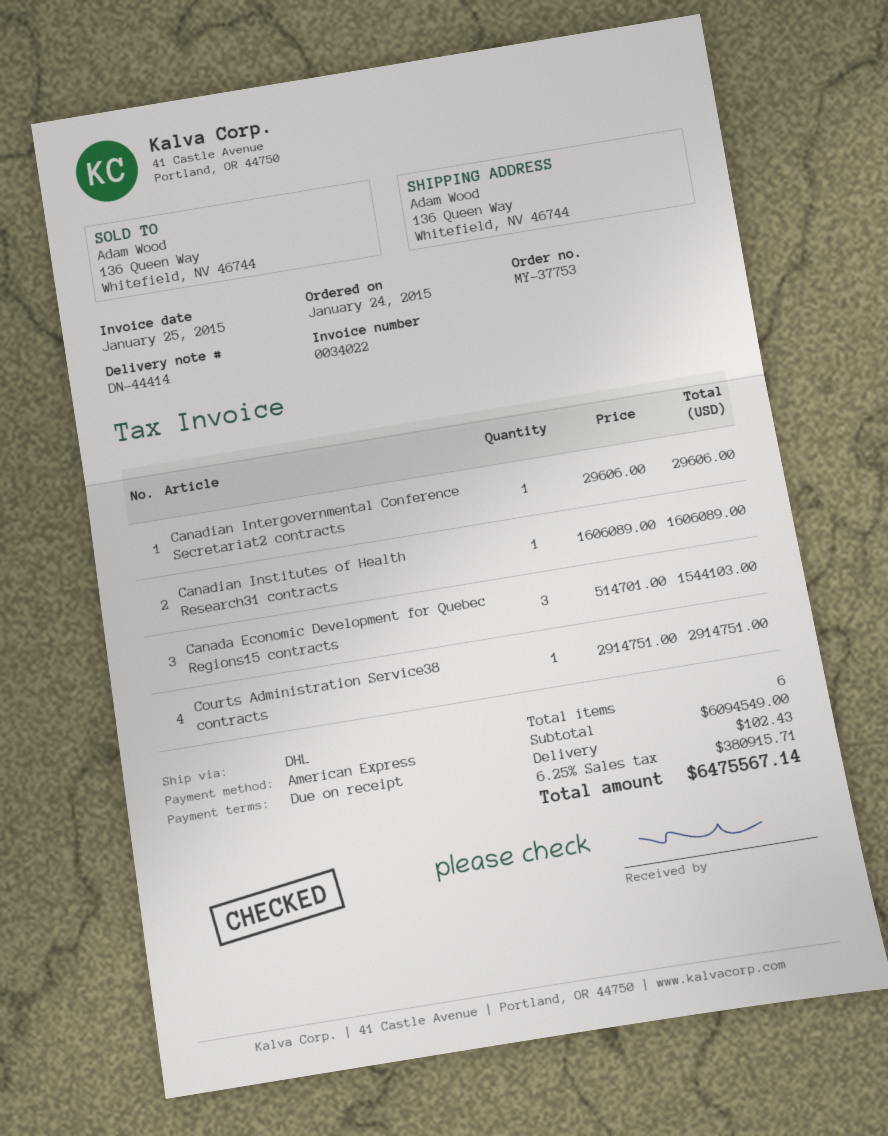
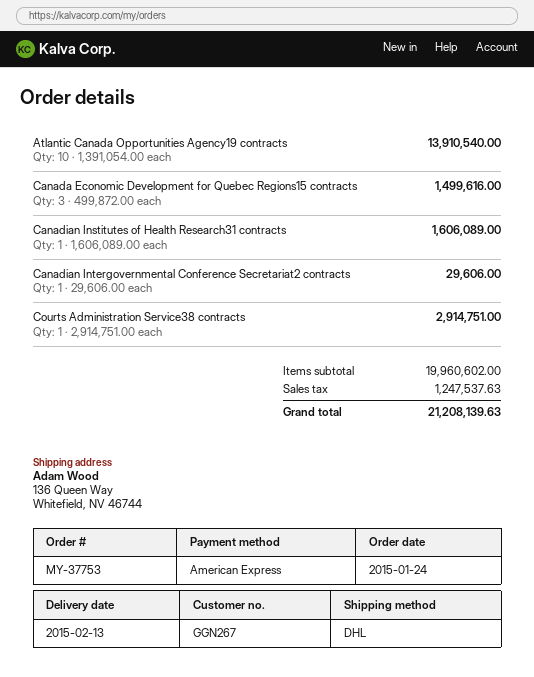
Canada Economic Development for Quebec Regions15 contracts: 3 x 514701.00 = 1544103.00 -> 3 x 499872.00 = 1499616.00
Atlantic Canada Opportunities Agency19 contracts: none -> 10 x 1391054.00 = 13910540.00
subtotal: 6094549.00 -> 19960602.00
shipping: 102.43 -> none
tax: 380915.71 -> 1247537.63
total: 6475567.14 -> 21208139.63

